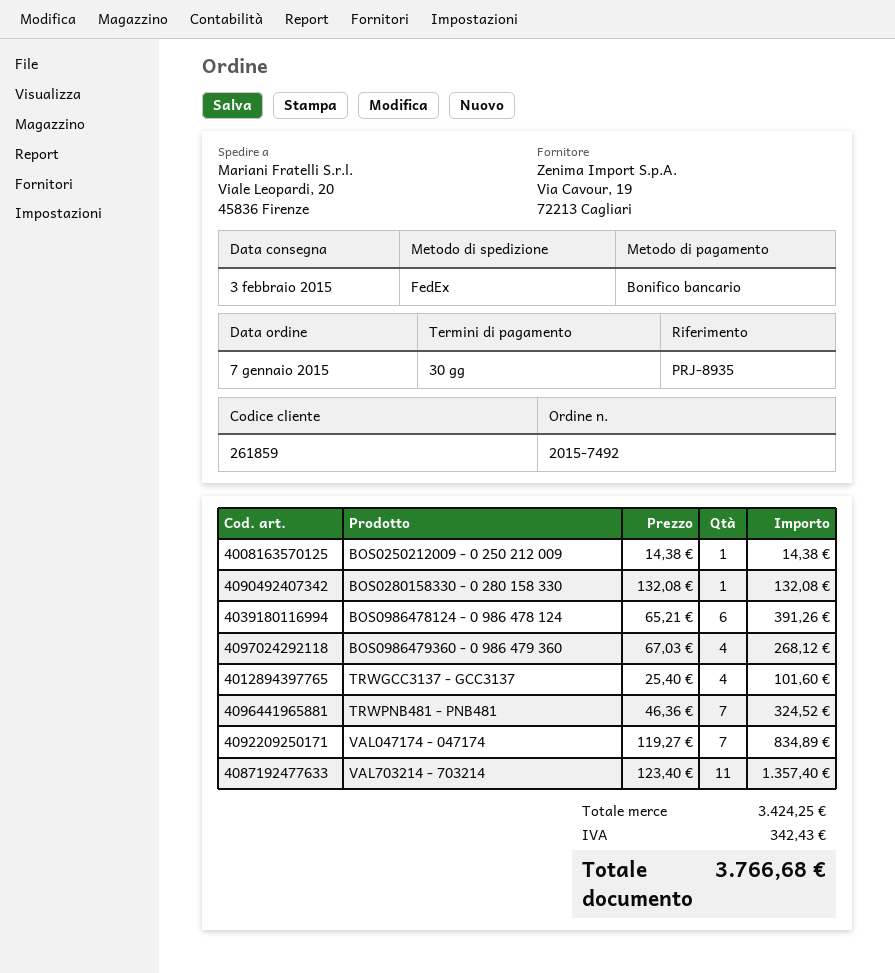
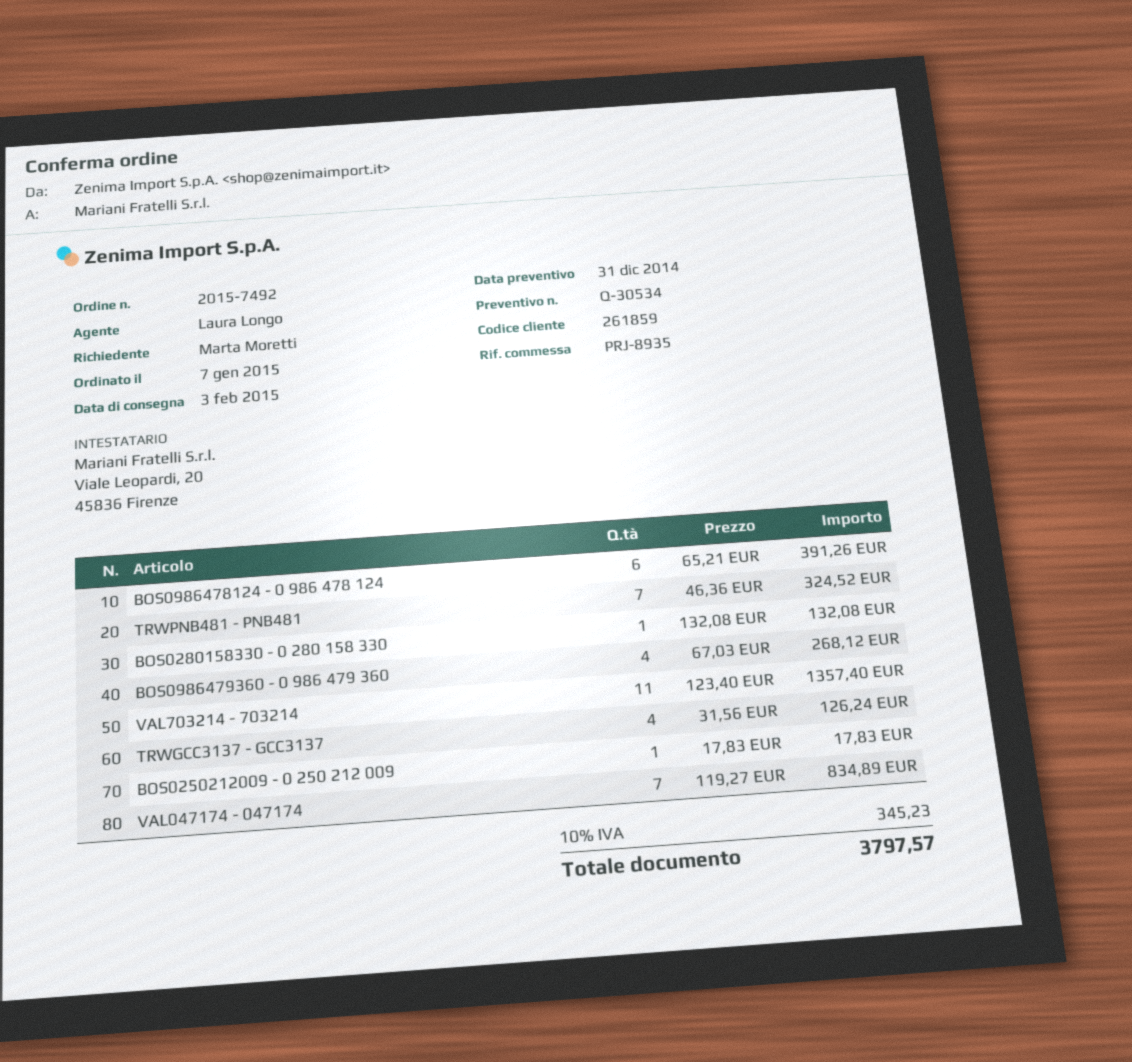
BOS0250212009 - 0 250 212 009: 1 x 14.38 = 14.38 -> 1 x 17.83 = 17.83
TRWGCC3137 - GCC3137: 4 x 25.40 = 101.60 -> 4 x 31.56 = 126.24
tax: 342.43 -> 345.23
total: 3766.68 -> 3797.57

